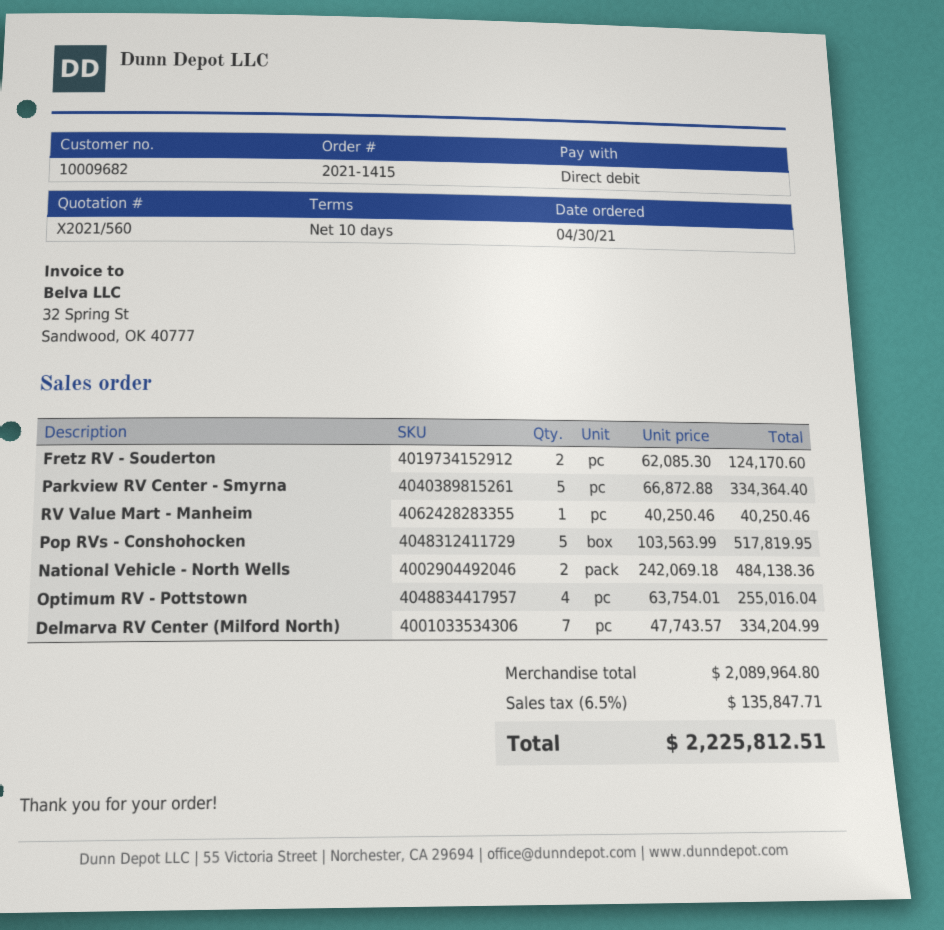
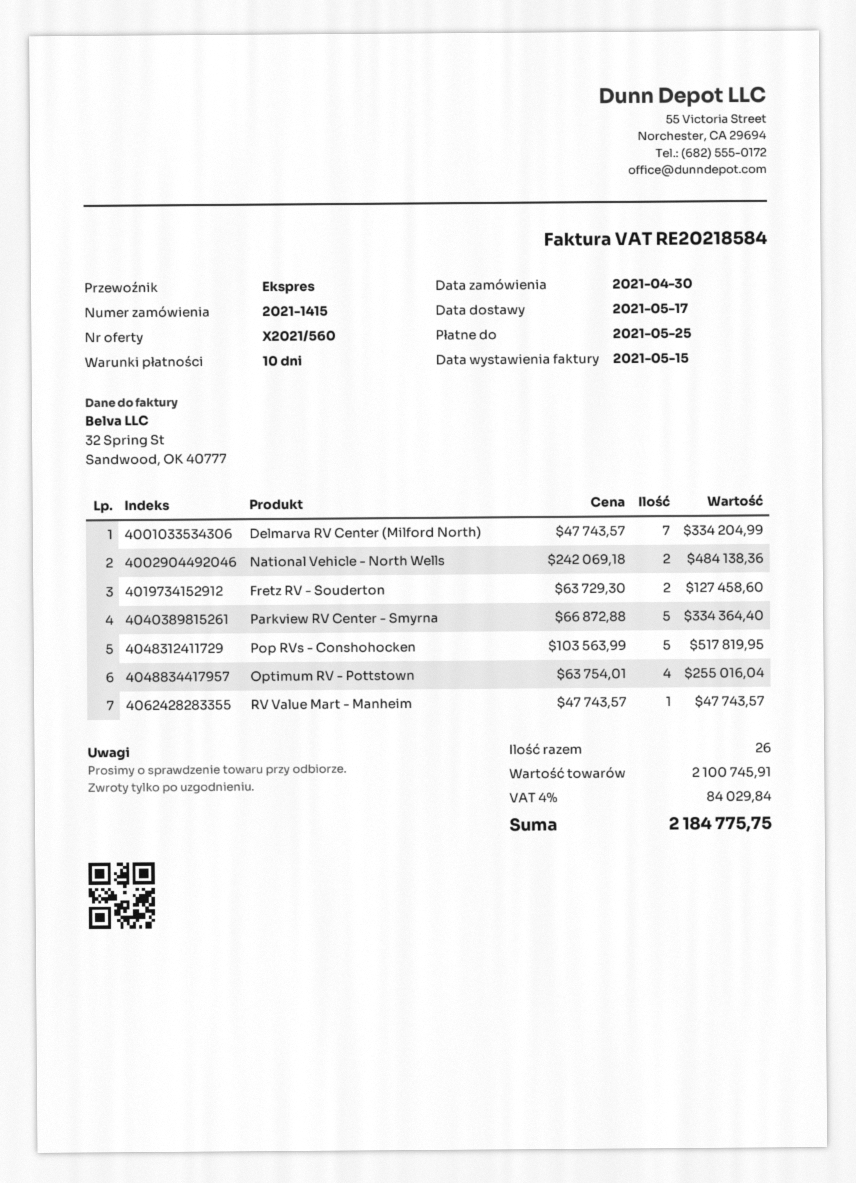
Fretz RV - Souderton: 2 x 62085.30 = 124170.60 -> 2 x 63729.30 = 127458.60
RV Value Mart - Manheim: 1 x 40250.46 = 40250.46 -> 1 x 47743.57 = 47743.57
subtotal: 2089964.80 -> 2100745.91
tax: 6.5% = 135847.71 -> 4% = 84029.84
total: 2225812.51 -> 2184775.75

